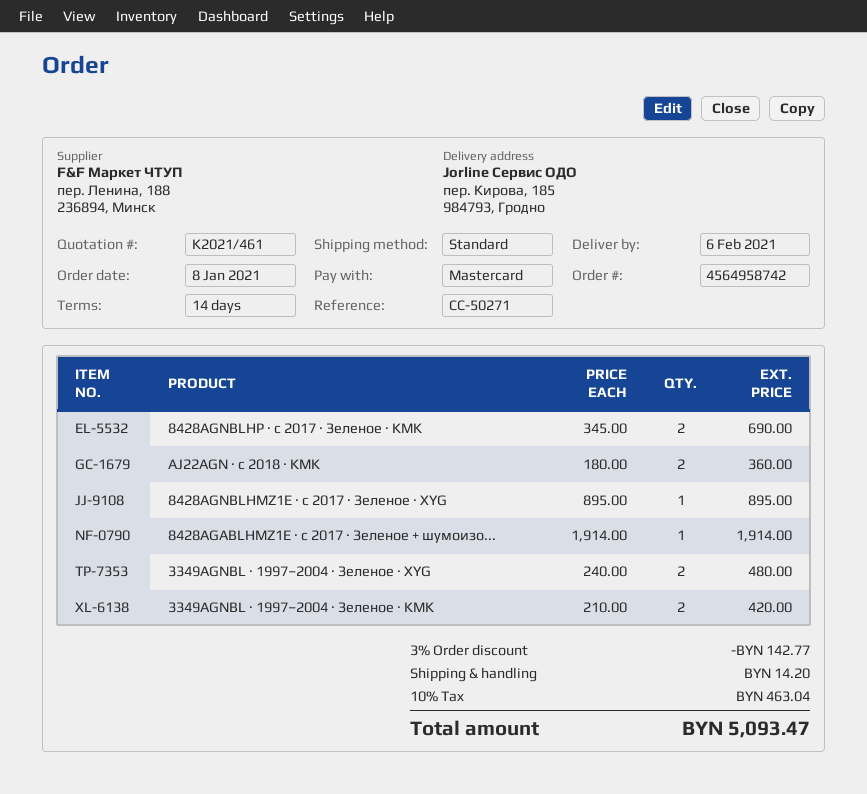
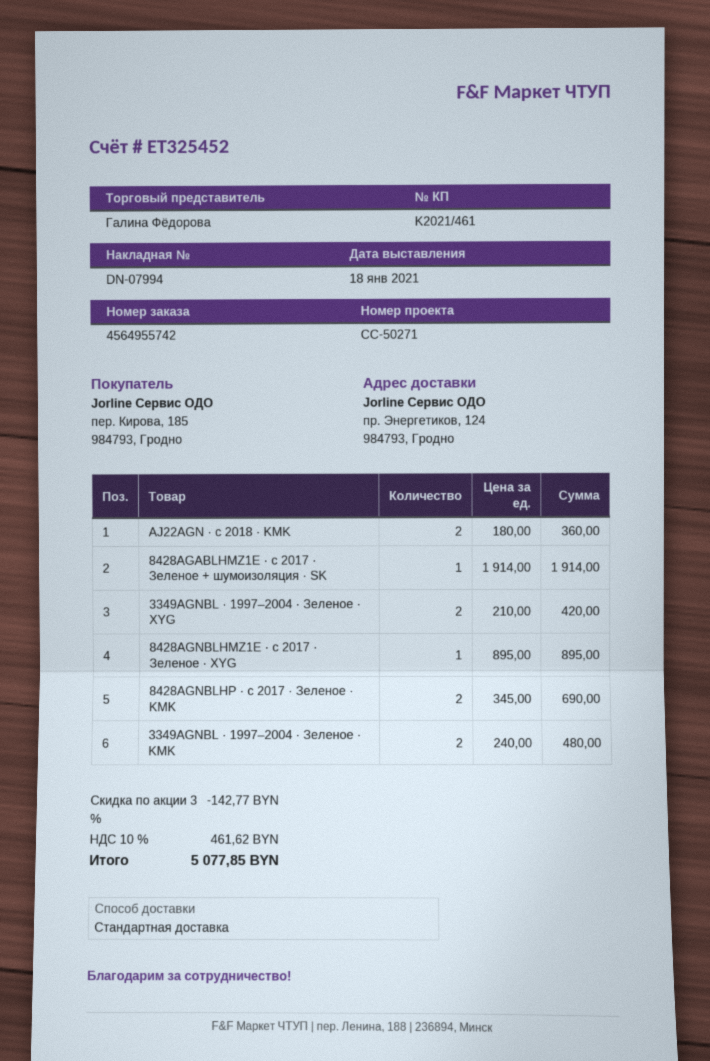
order number: 4564958742 -> 4564955742
ship to: пер. Кирова, 185, 984793, Гродно -> пр. Энергетиков, 124, 984793, Гродно
3349AGNBL · 1997–2004 · Зеленое · XYG: 2 x 240.00 = 480.00 -> 2 x 210.00 = 420.00
3349AGNBL · 1997–2004 · Зеленое · KMK: 2 x 210.00 = 420.00 -> 2 x 240.00 = 480.00
shipping: 14.20 -> none
tax: 10% = 463.04 -> 10% = 461.62
total: 5093.47 -> 5077.85

